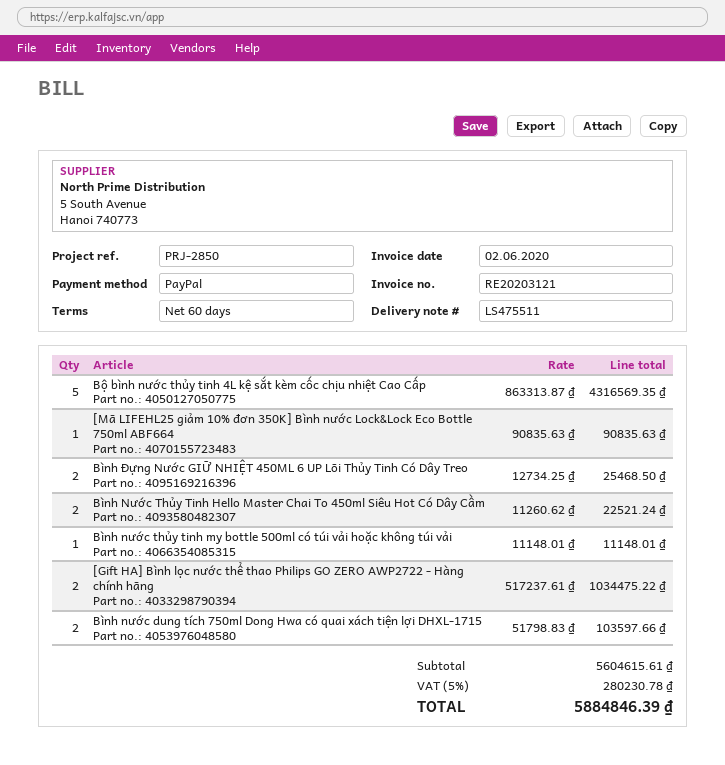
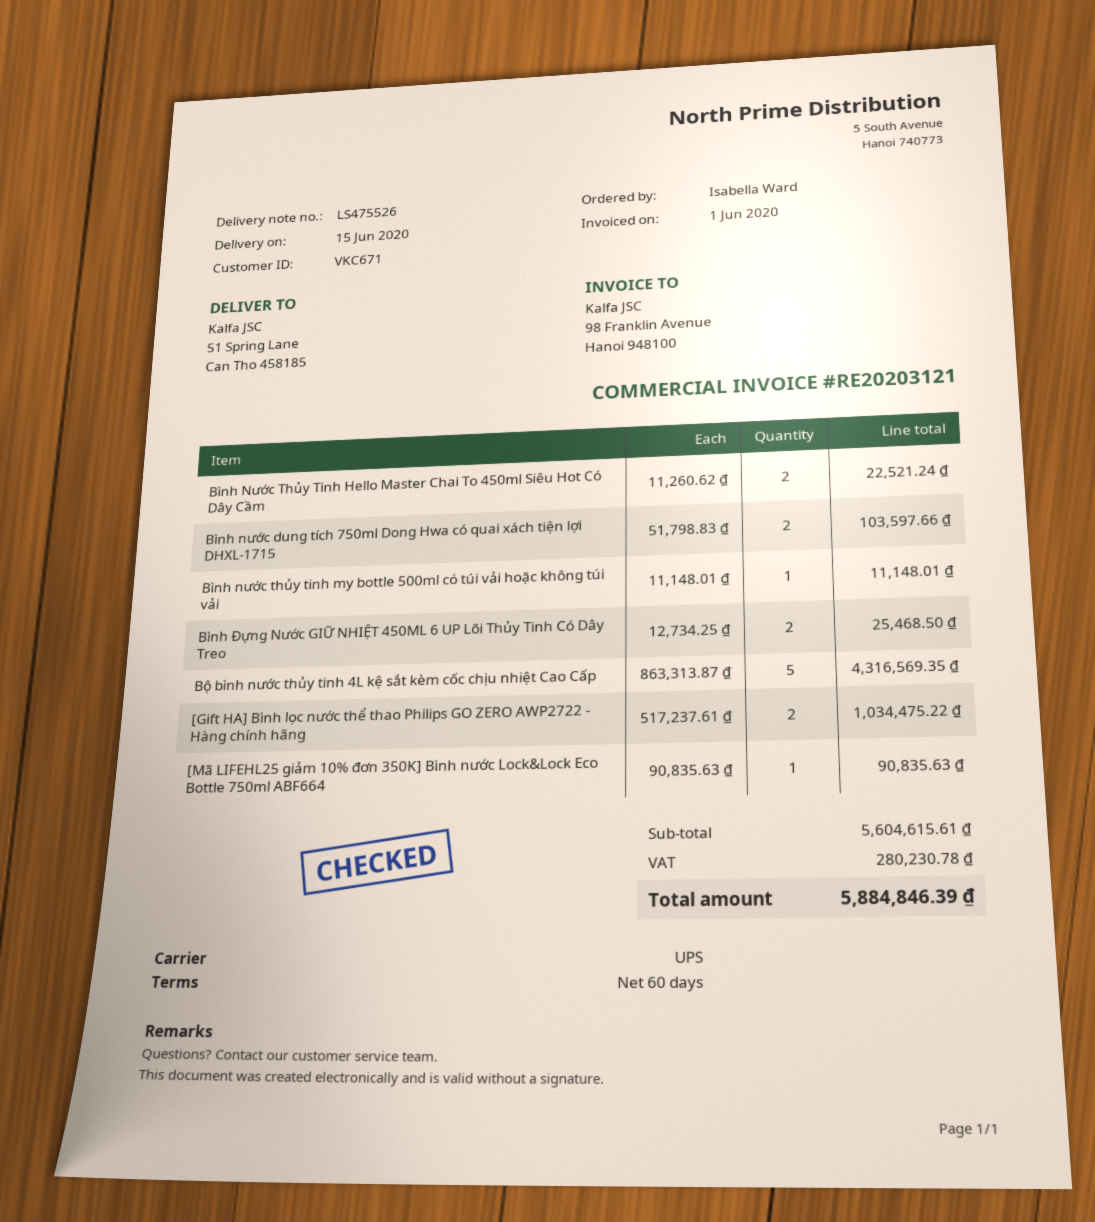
delivery note number: LS475511 -> LS475526
invoice date: 2020-06-02 -> 2020-06-01

